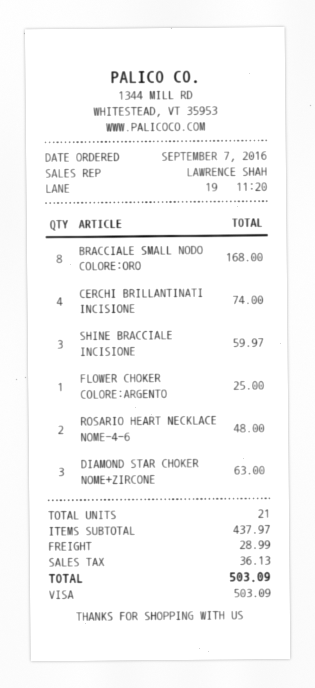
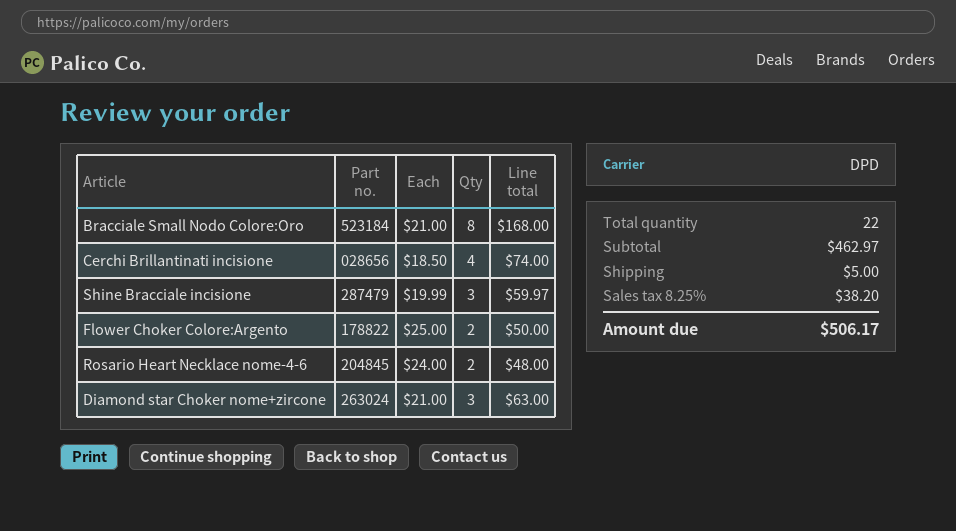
FLOWER CHOKER COLORE:ARGENTO: 1 for 25.00 -> 2 for 50.00
total quantity: 21 -> 22
subtotal: 437.97 -> 462.97
shipping: 28.99 -> 5.00
tax: 36.13 -> 38.20
total: 503.09 -> 506.17

